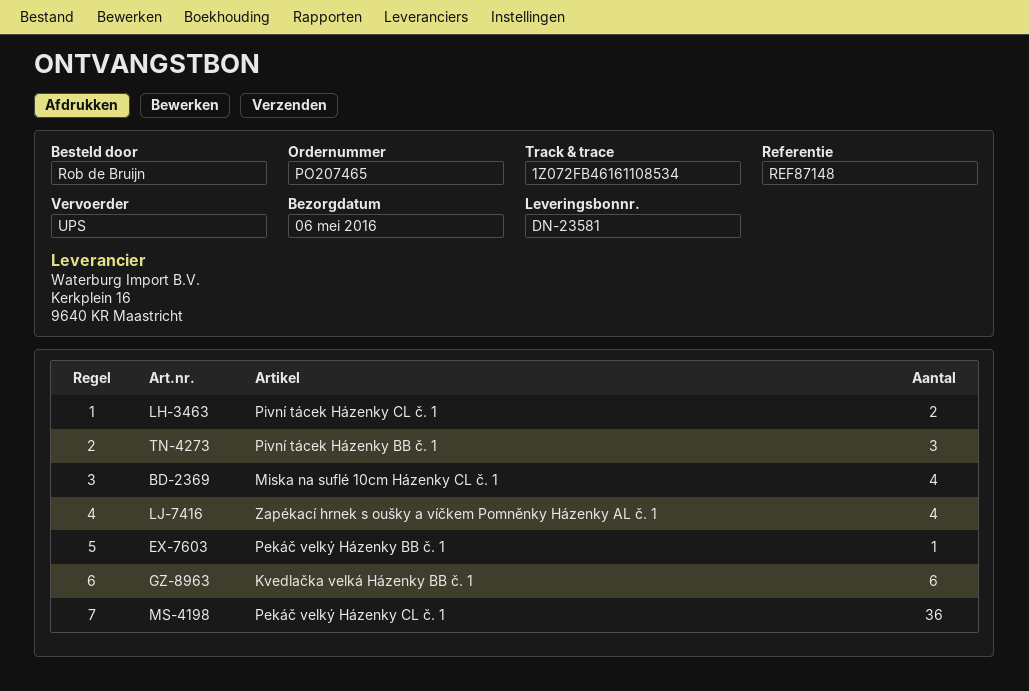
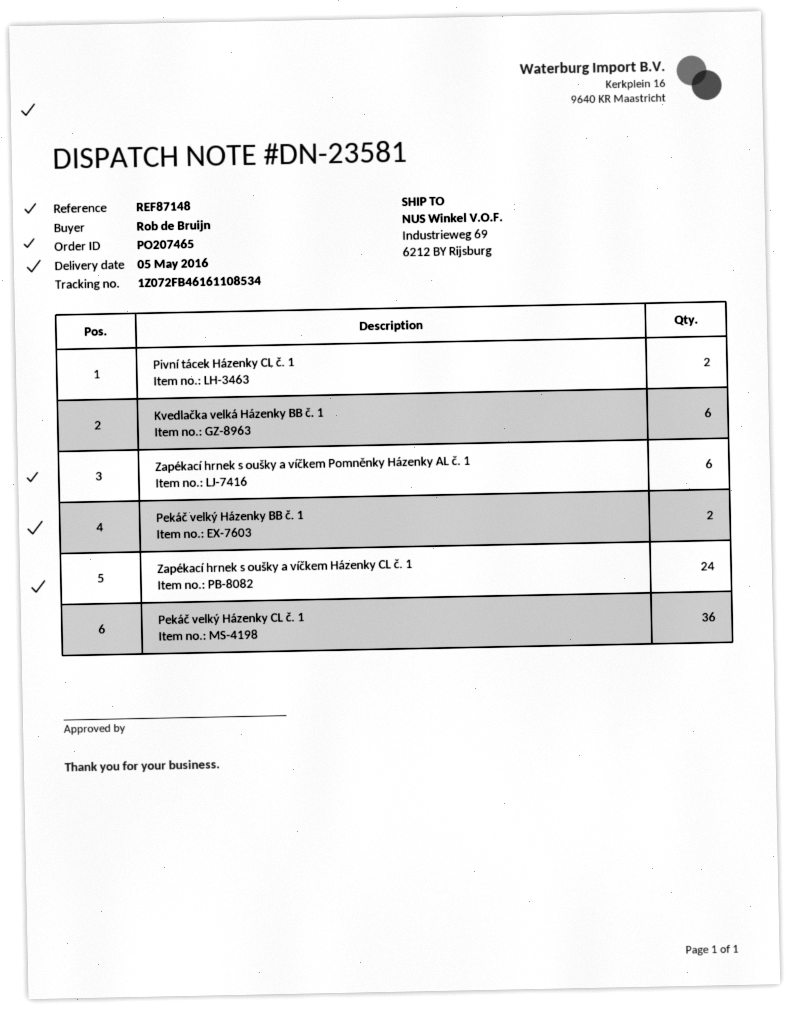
delivery date: 2016-05-06 -> 2016-05-05
Pivní tácek Házenky BB č. 1: 3 -> none
Miska na suflé 10cm Házenky CL č. 1: 4 -> none
Zapékací hrnek s oušky a víčkem Pomněnky Házenky AL č. 1: 4 -> 6
Pekáč velký Házenky BB č. 1: 1 -> 2
Zapékací hrnek s oušky a víčkem Házenky CL č. 1: none -> 24

